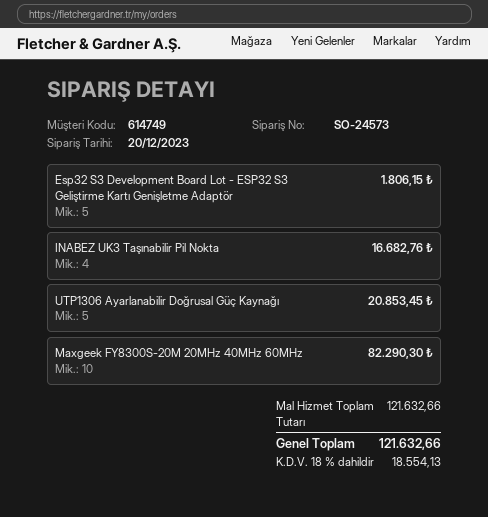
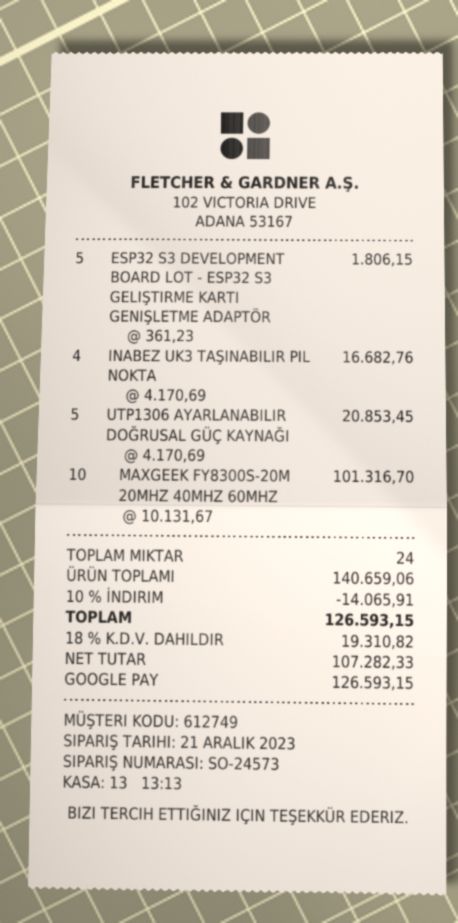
order date: 2023-12-20 -> 2023-12-21
customer number: 614749 -> 612749
Maxgeek FY8300S-20M 20MHz 40MHz 60MHz: 10 for 82290.30 -> 10 for 101316.70
subtotal: 121632.66 -> 140659.06
discount: none -> 10% = 14065.91
tax: 18% = 18554.13 -> 18% = 19310.82
total: 121632.66 -> 126593.15

